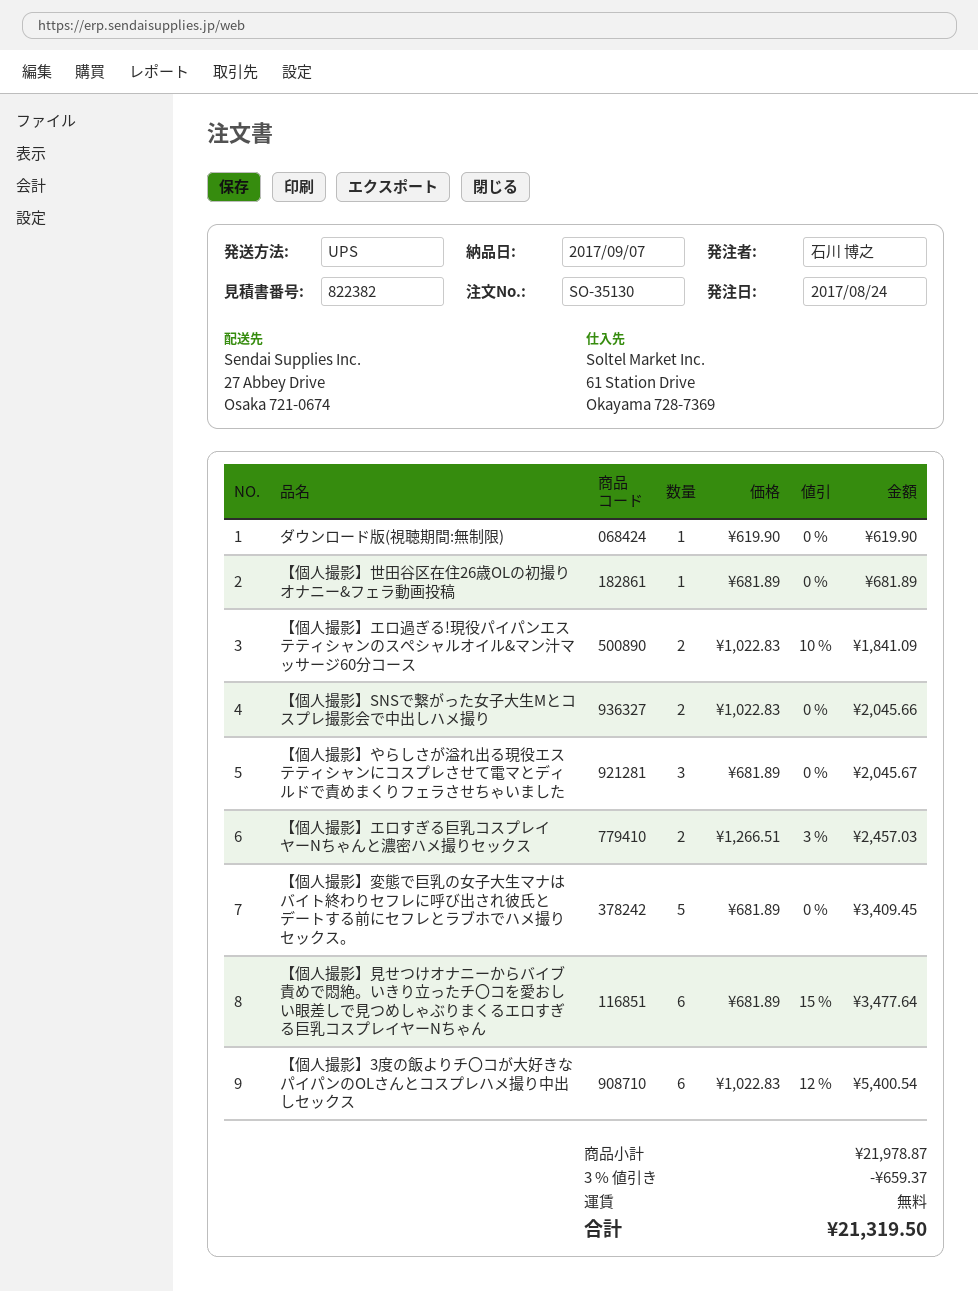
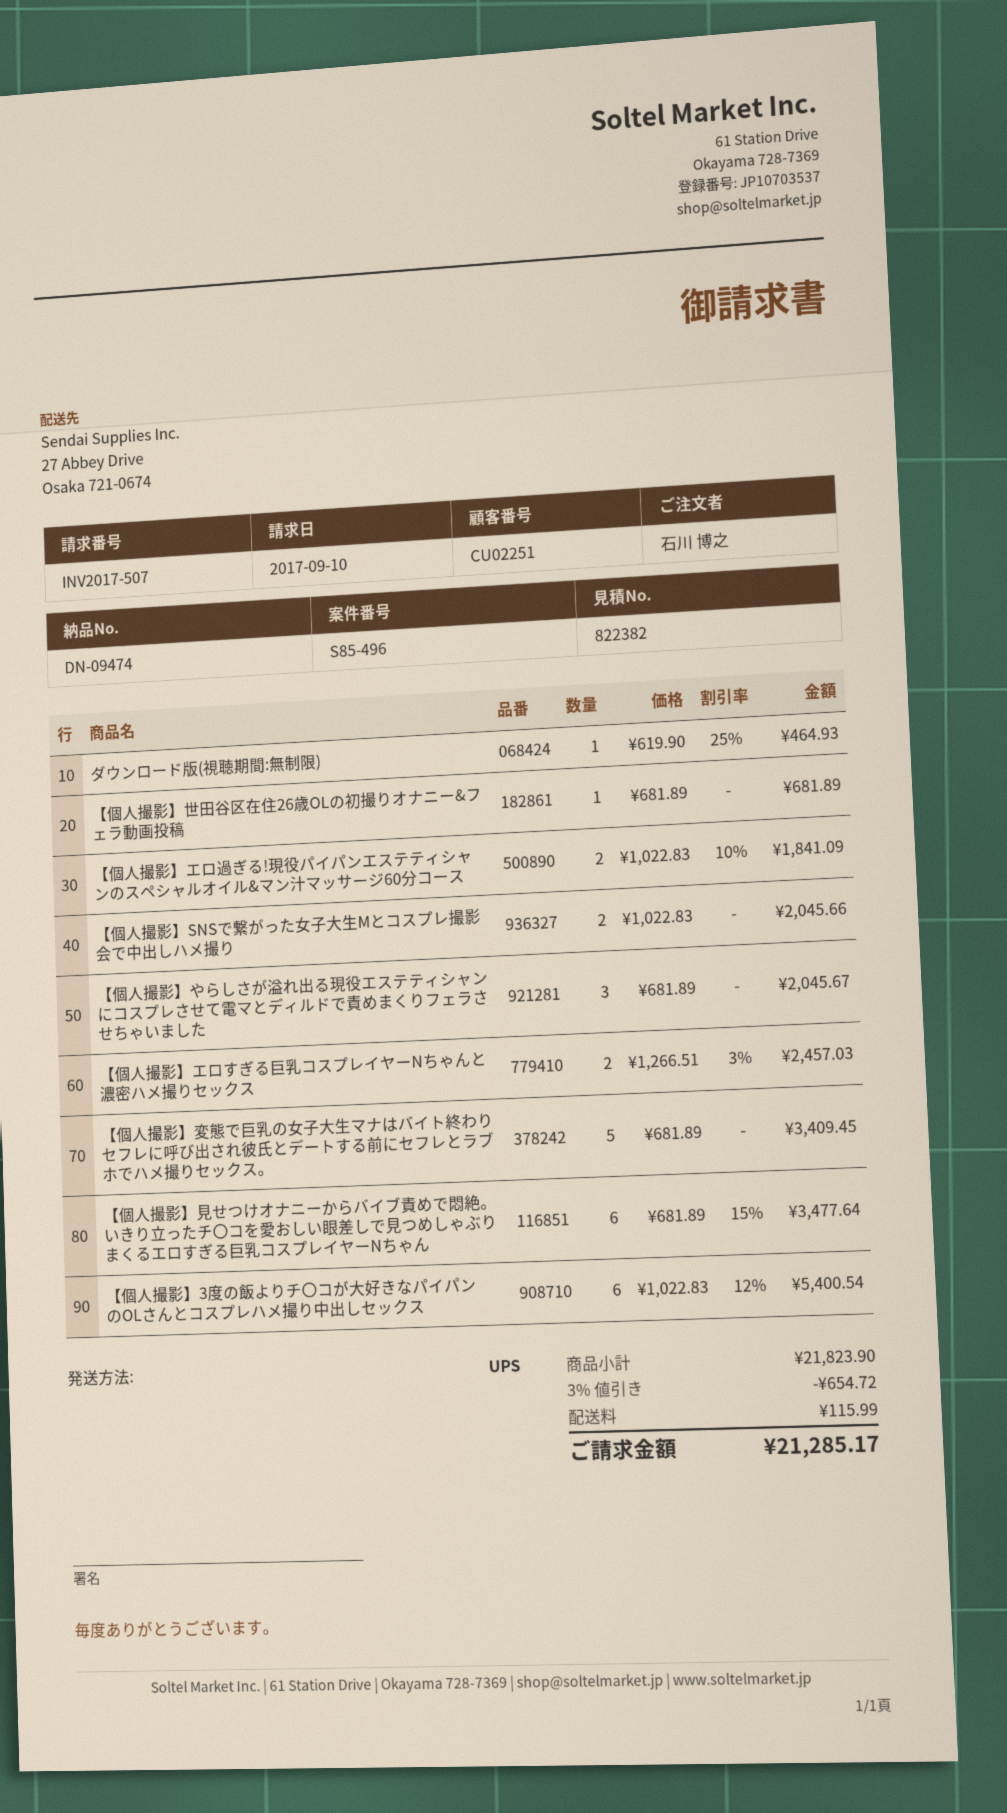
ダウンロード版(視聴期間:無制限): 1 x 619.90 = 619.90 -> 1 x 619.90 - 25% = 464.93
subtotal: 21978.87 -> 21823.90
discount: 3% = 659.37 -> 3% = 654.72
shipping: 0.00 -> 115.99
total: 21319.50 -> 21285.17

